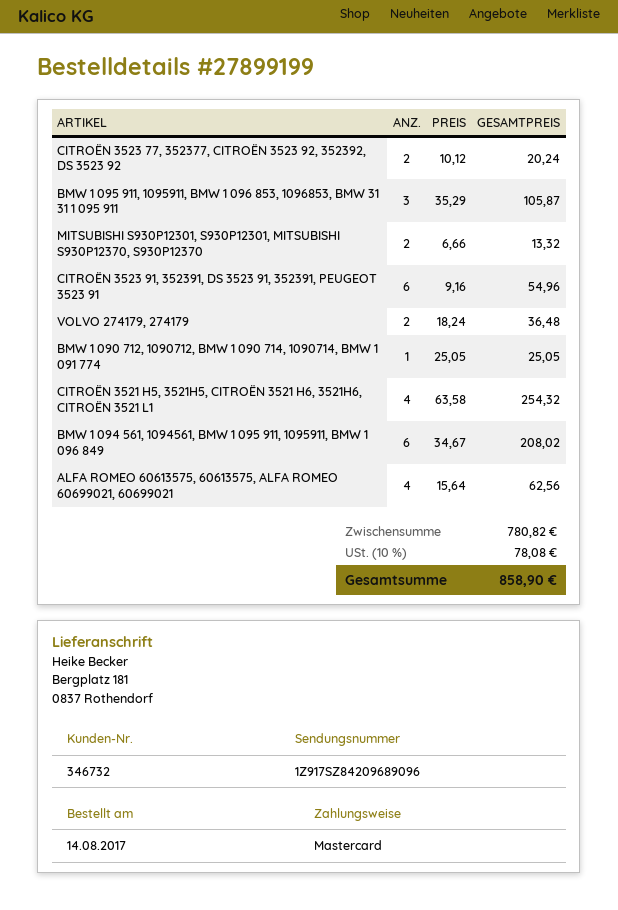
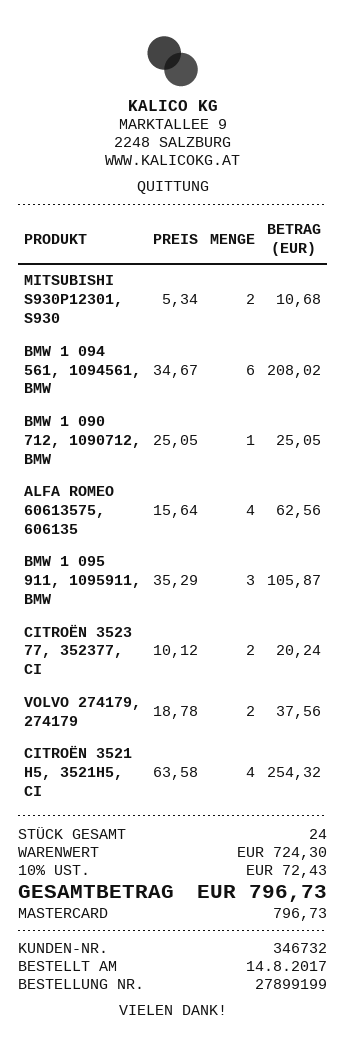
MITSUBISHI S930P12301, S930P12301, MITSUBISHI S930P12370, S930P12370: 2 x 6.66 = 13.32 -> 2 x 5.34 = 10.68
CITROËN 3523 91, 352391, DS 3523 91, 352391, PEUGEOT 3523 91: 6 x 9.16 = 54.96 -> none
VOLVO 274179, 274179: 2 x 18.24 = 36.48 -> 2 x 18.78 = 37.56
subtotal: 780.82 -> 724.30
tax: 10% = 78.08 -> 10% = 72.43
total: 858.90 -> 796.73

